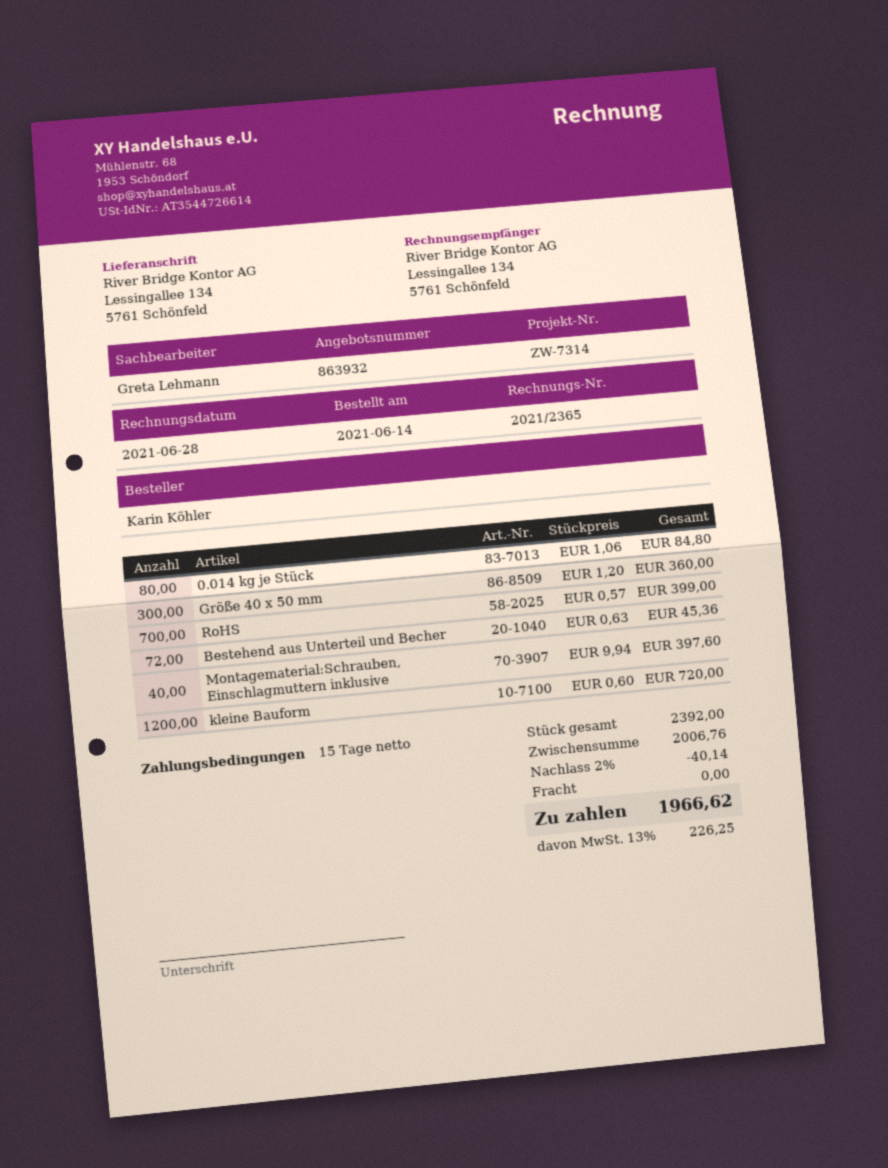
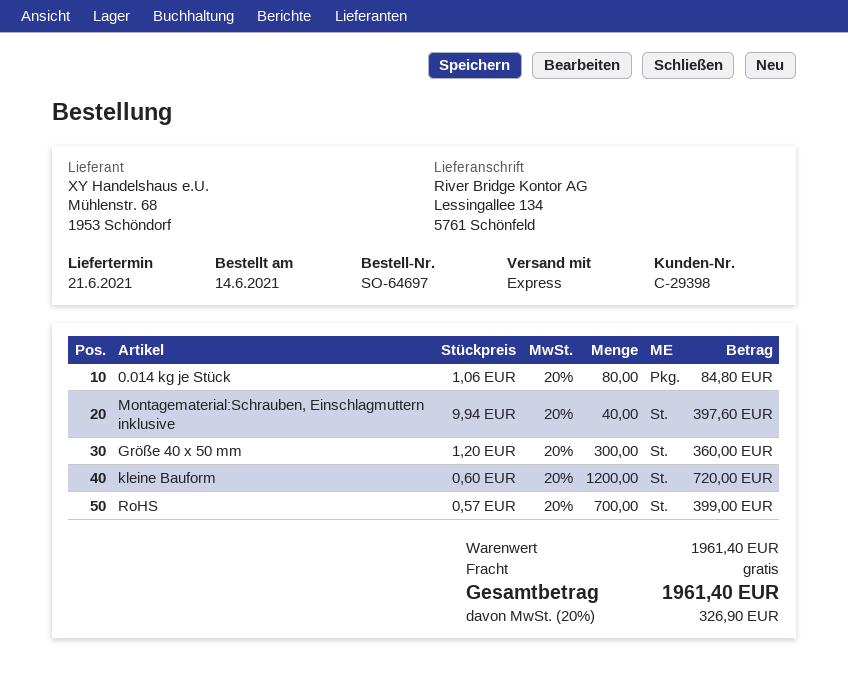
Bestehend aus Unterteil und Becher: 72 x 0.63 = 45.36 -> none
subtotal: 2006.76 -> 1961.40
discount: 2% = 40.14 -> none
tax: 13% = 226.25 -> 20% = 326.90
total: 1966.62 -> 1961.40

